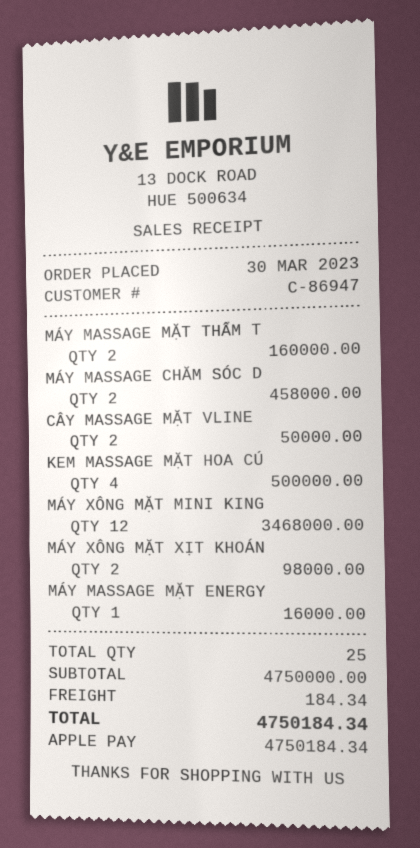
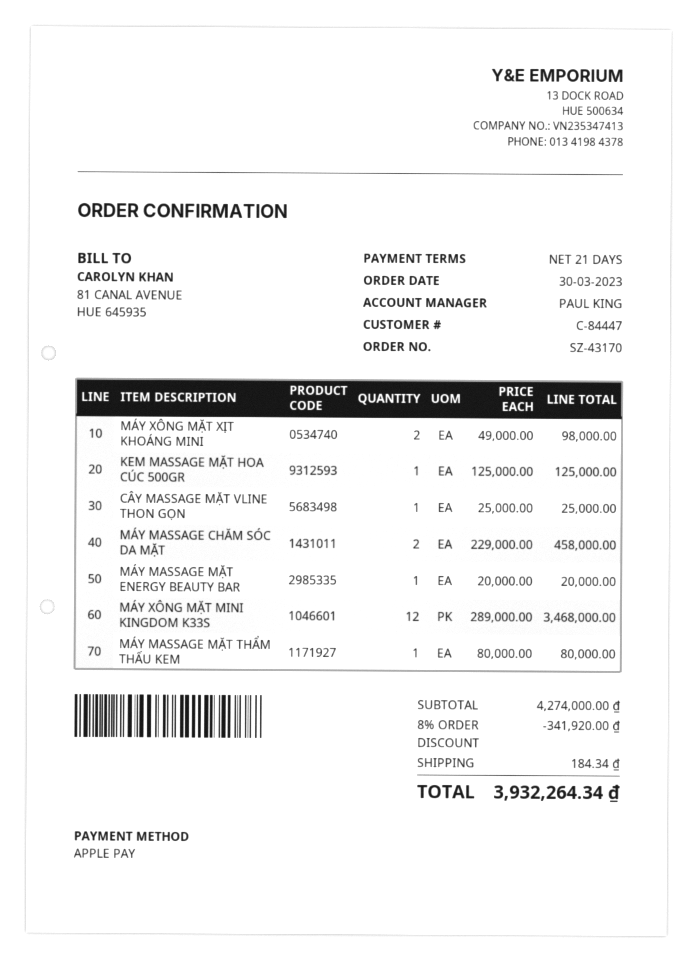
customer number: C-86947 -> C-84447
MÁY MASSAGE MẶT THẨM T: 2 for 160000.00 -> 1 for 80000.00
CÂY MASSAGE MẶT VLINE: 2 for 50000.00 -> 1 for 25000.00
KEM MASSAGE MẶT HOA CÚ: 4 for 500000.00 -> 1 for 125000.00
MÁY MASSAGE MẶT ENERGY: 1 for 16000.00 -> 1 for 20000.00
subtotal: 4750000.00 -> 4274000.00
discount: none -> 8% = 341920.00
total: 4750184.34 -> 3932264.34

